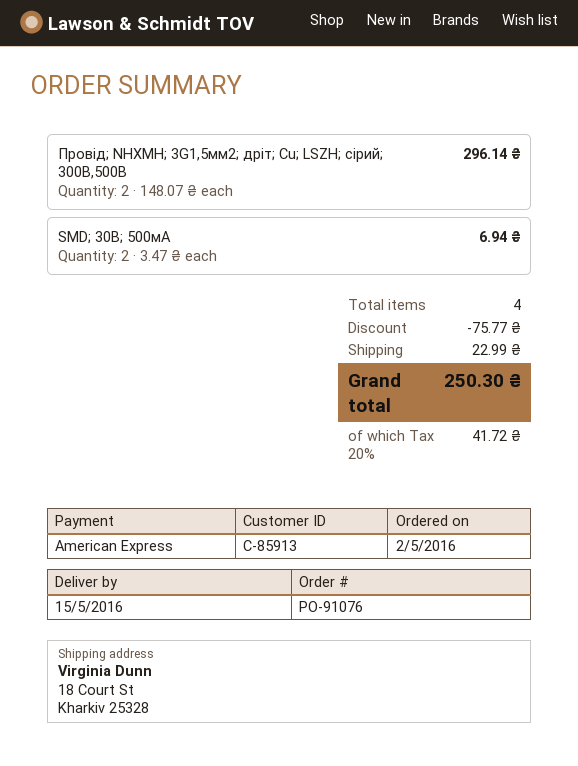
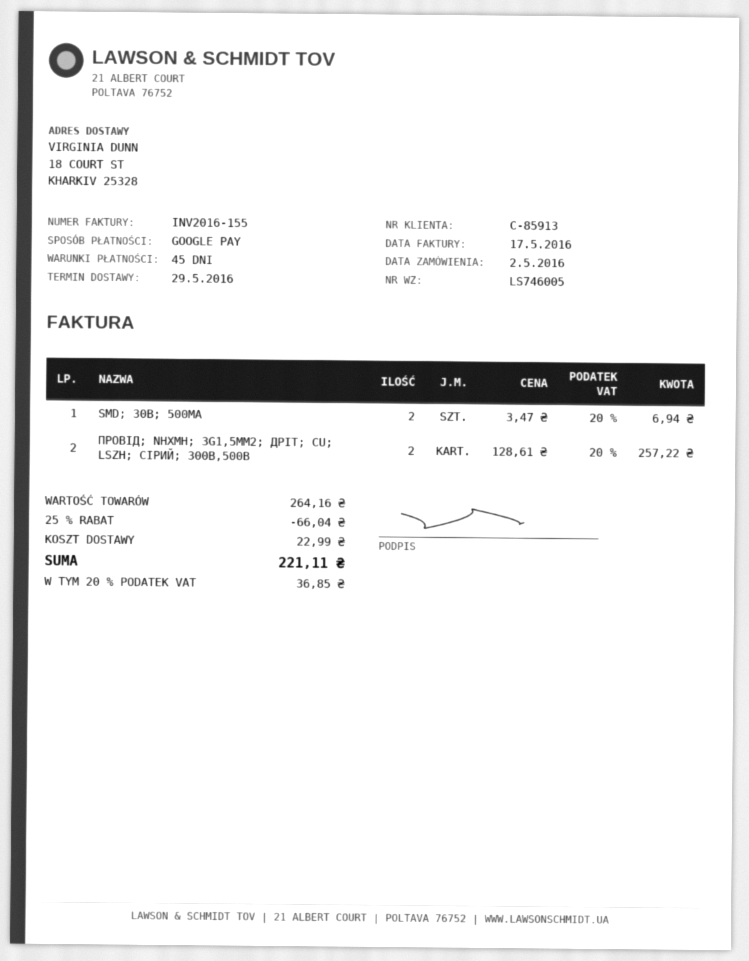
delivery date: 2016-05-15 -> 2016-05-29
payment method: American Express -> Google Pay
Провід; NHXMH; 3G1,5мм2; дріт; Cu; LSZH; сірий; 300В,500В: 2 x 148.07 = 296.14 -> 2 x 128.61 = 257.22
discount: 75.77 -> 66.04
tax: 20% = 41.72 -> 20% = 36.85
total: 250.30 -> 221.11

